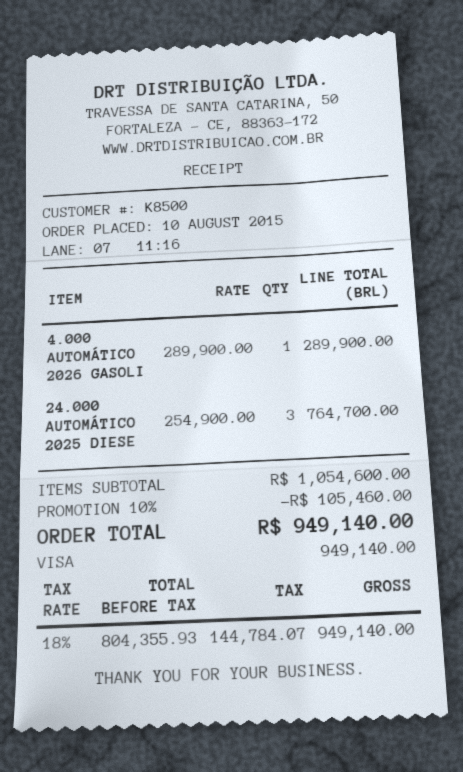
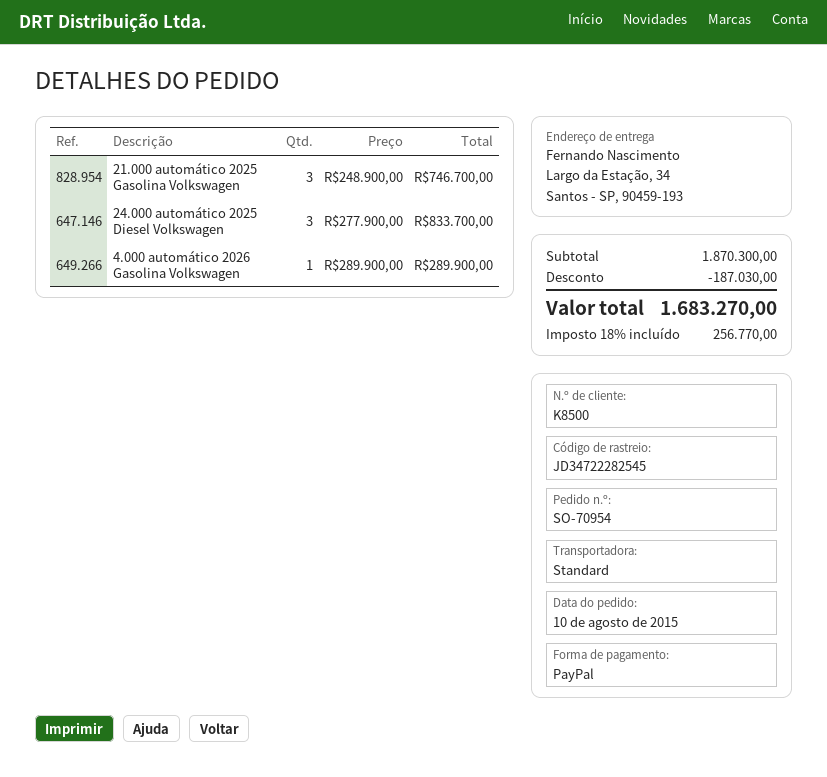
payment method: Visa -> PayPal
24.000 AUTOMÁTICO 2025 DIESE: 3 x 254900.00 = 764700.00 -> 3 x 277900.00 = 833700.00
21.000 automático 2025 Gasolina Volkswagen: none -> 3 x 248900.00 = 746700.00
subtotal: 1054600.00 -> 1870300.00
discount: 105460.00 -> 187030.00
tax: 18% = 144784.07 -> 18% = 256770.00
total: 949140.00 -> 1683270.00

